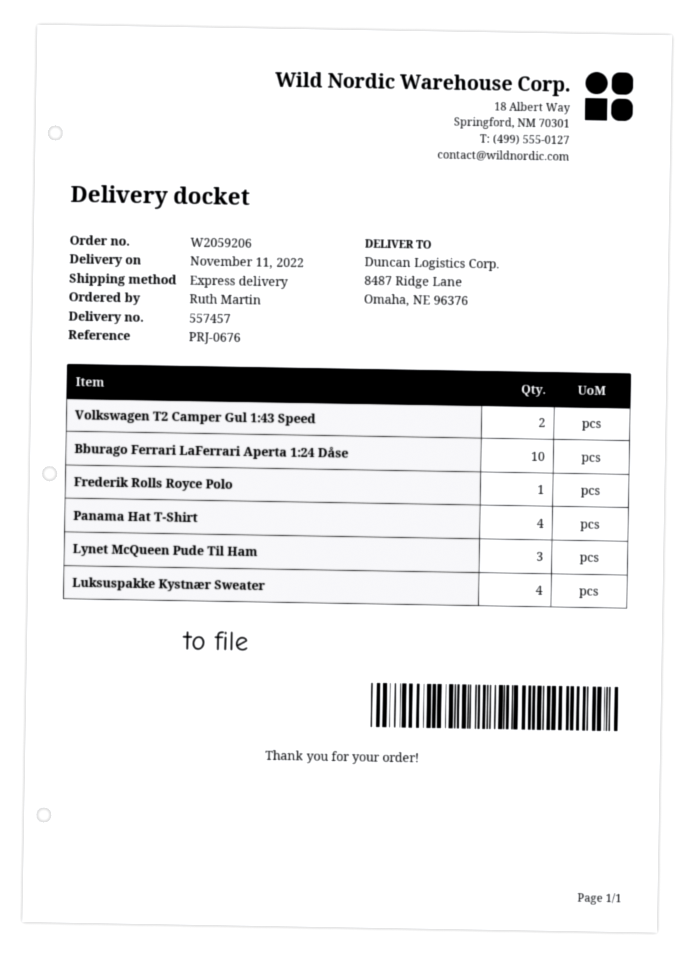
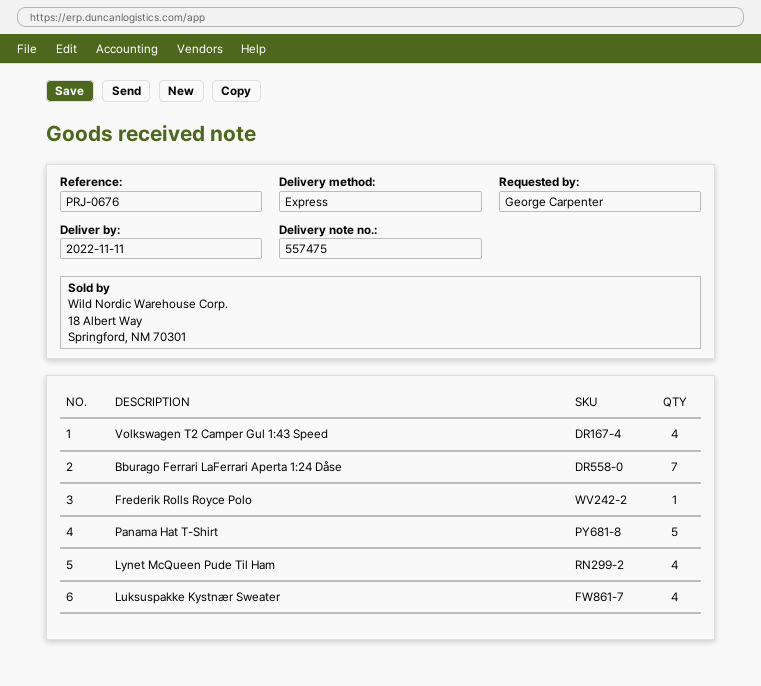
delivery note number: 557457 -> 557475
ordered by: Ruth Martin -> George Carpenter
Volkswagen T2 Camper Gul 1:43 Speed: 2 -> 4
Bburago Ferrari LaFerrari Aperta 1:24 Dåse: 10 -> 7
Panama Hat T-Shirt: 4 -> 5
Lynet McQueen Pude Til Ham: 3 -> 4

